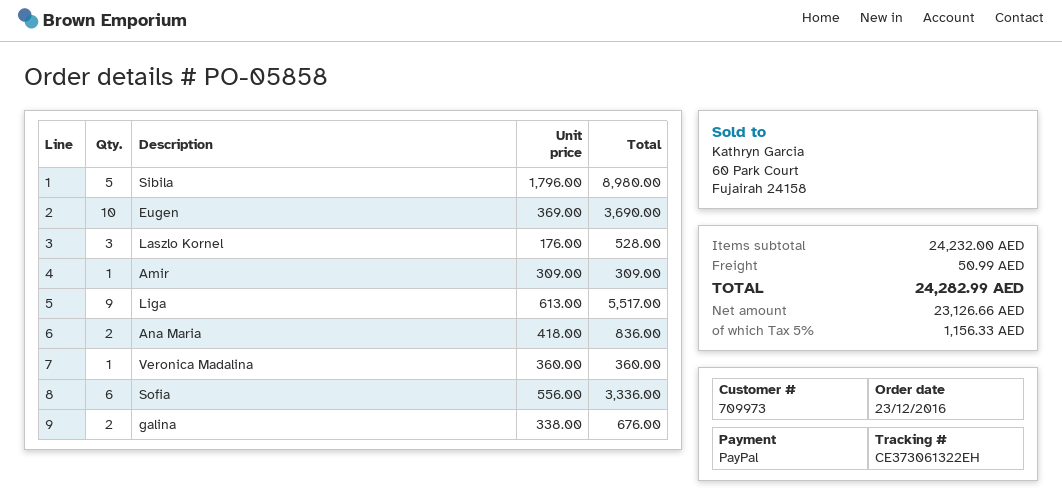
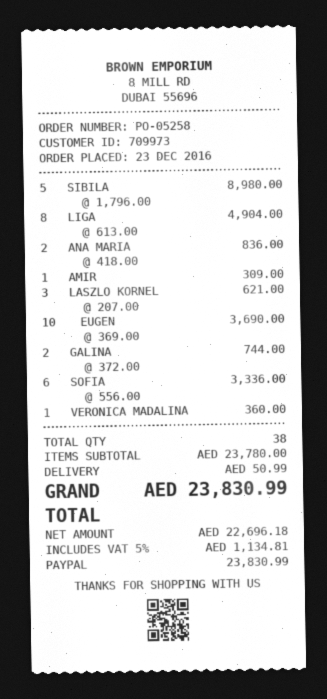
order number: PO-05858 -> PO-05258
Laszlo Kornel: 3 x 176.00 = 528.00 -> 3 x 207.00 = 621.00
Liga: 9 x 613.00 = 5517.00 -> 8 x 613.00 = 4904.00
galina: 2 x 338.00 = 676.00 -> 2 x 372.00 = 744.00
subtotal: 24232.00 -> 23780.00
net: 23126.66 -> 22696.18
tax: 5% = 1156.33 -> 5% = 1134.81
total: 24282.99 -> 23830.99

